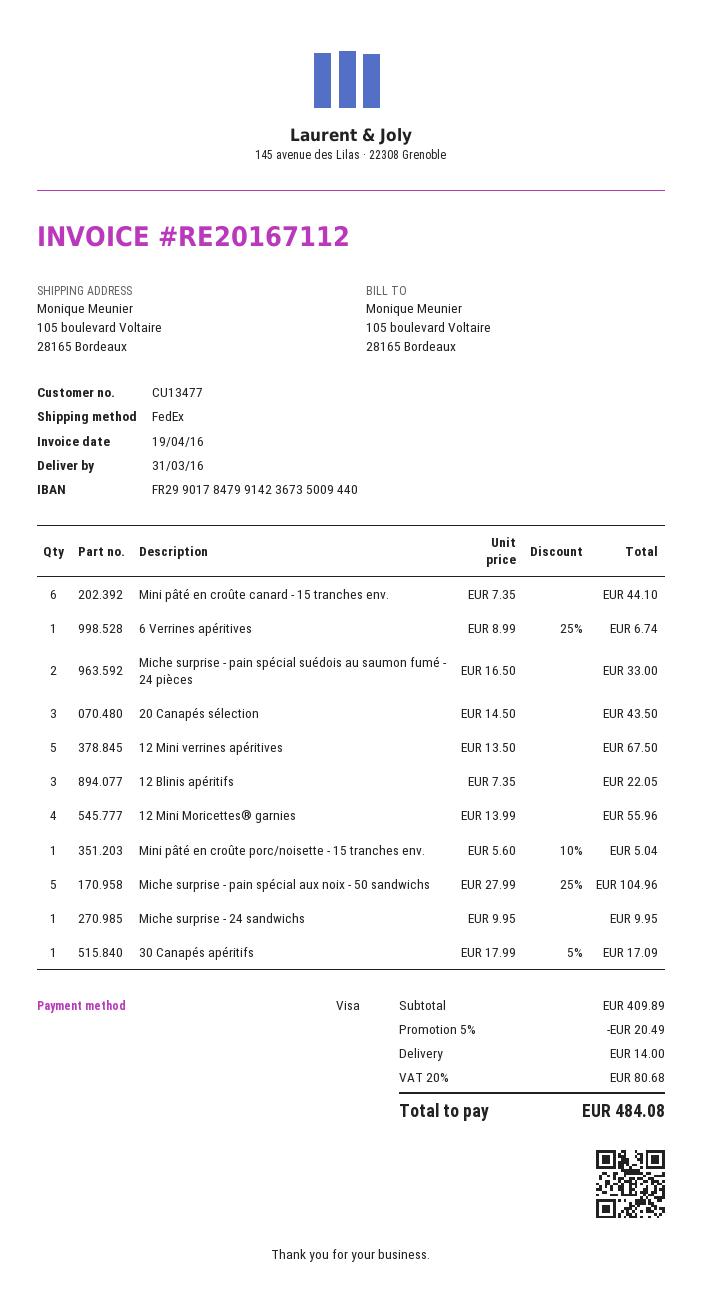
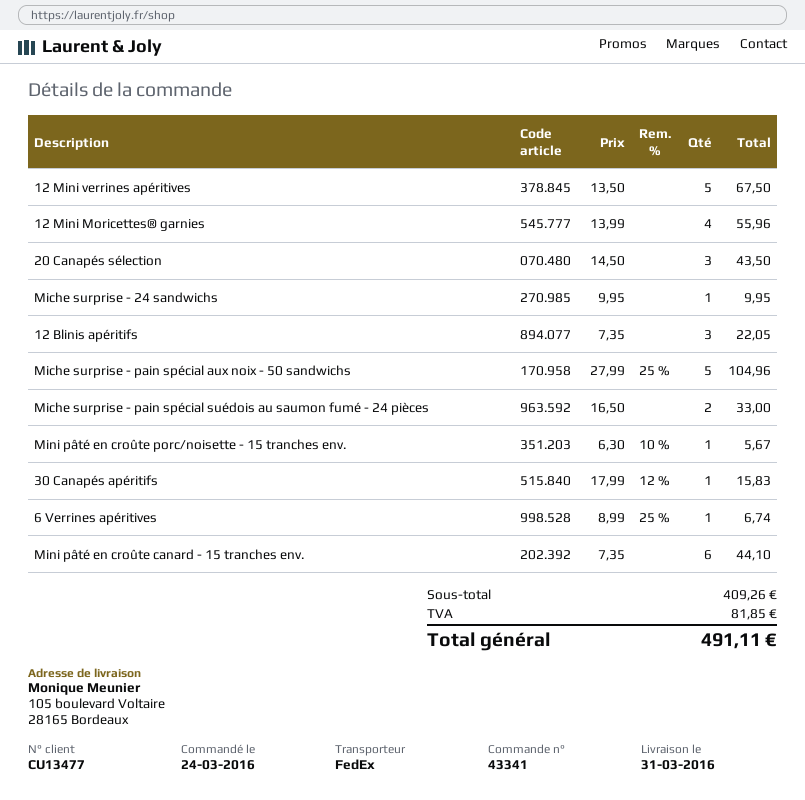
Mini pâté en croûte porc/noisette - 15 tranches env.: 1 x 5.60 - 10% = 5.04 -> 1 x 6.30 - 10% = 5.67
30 Canapés apéritifs: 1 x 17.99 - 5% = 17.09 -> 1 x 17.99 - 12% = 15.83
subtotal: 409.89 -> 409.26
discount: 5% = 20.49 -> none
shipping: 14.00 -> none
tax: 80.68 -> 81.85
total: 484.08 -> 491.11

